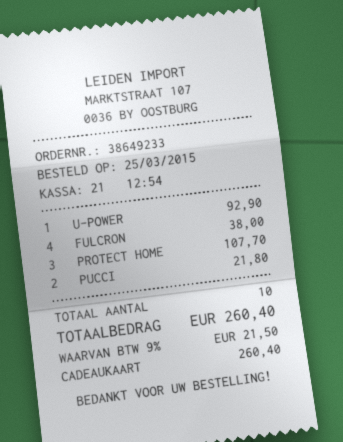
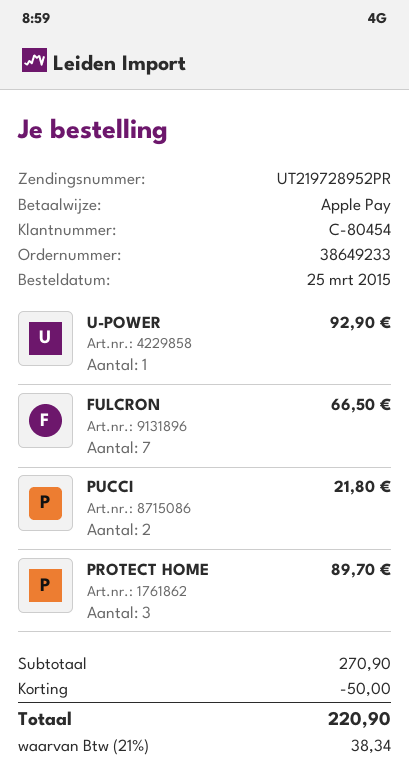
payment method: gift card -> Apple Pay
FULCRON: 4 for 38.00 -> 7 for 66.50
PROTECT HOME: 3 for 107.70 -> 3 for 89.70
discount: none -> 50.00
tax: 9% = 21.50 -> 21% = 38.34
total: 260.40 -> 220.90

